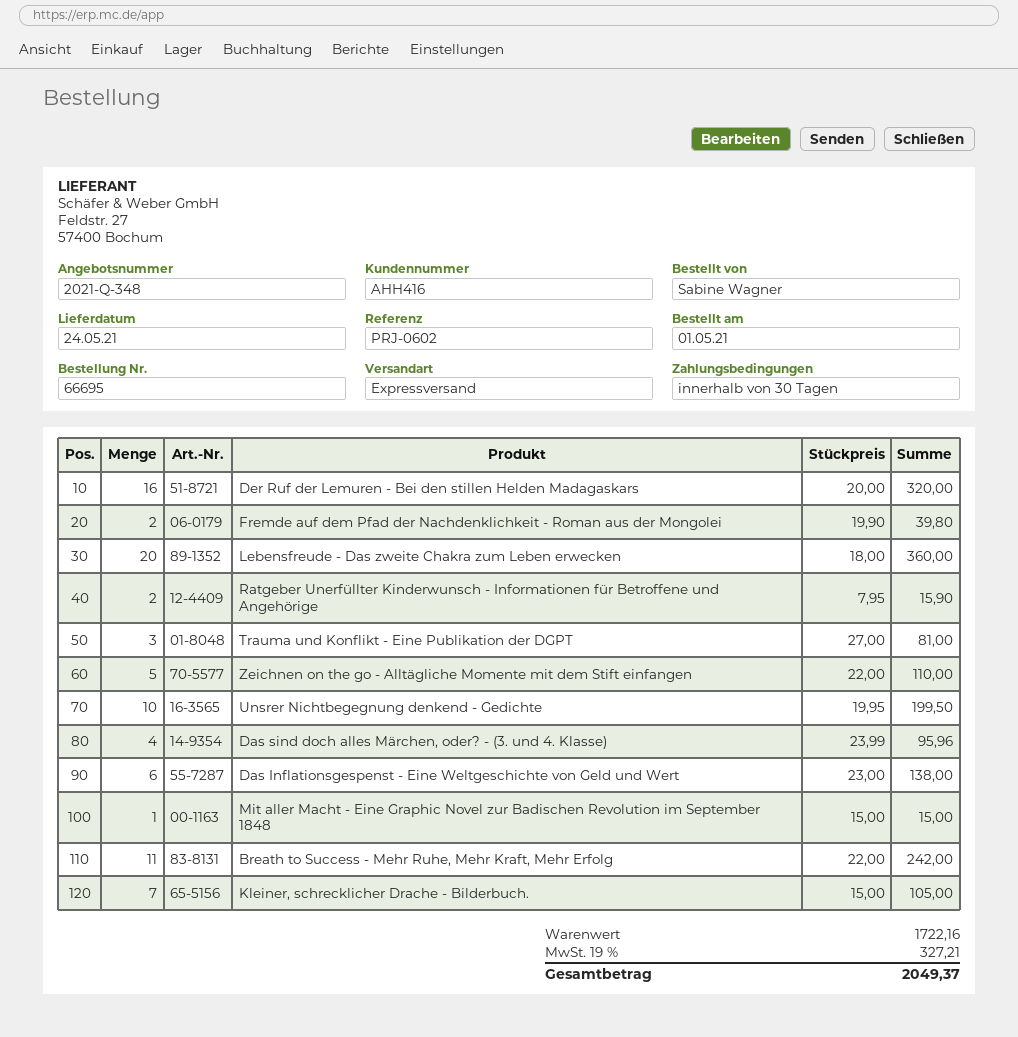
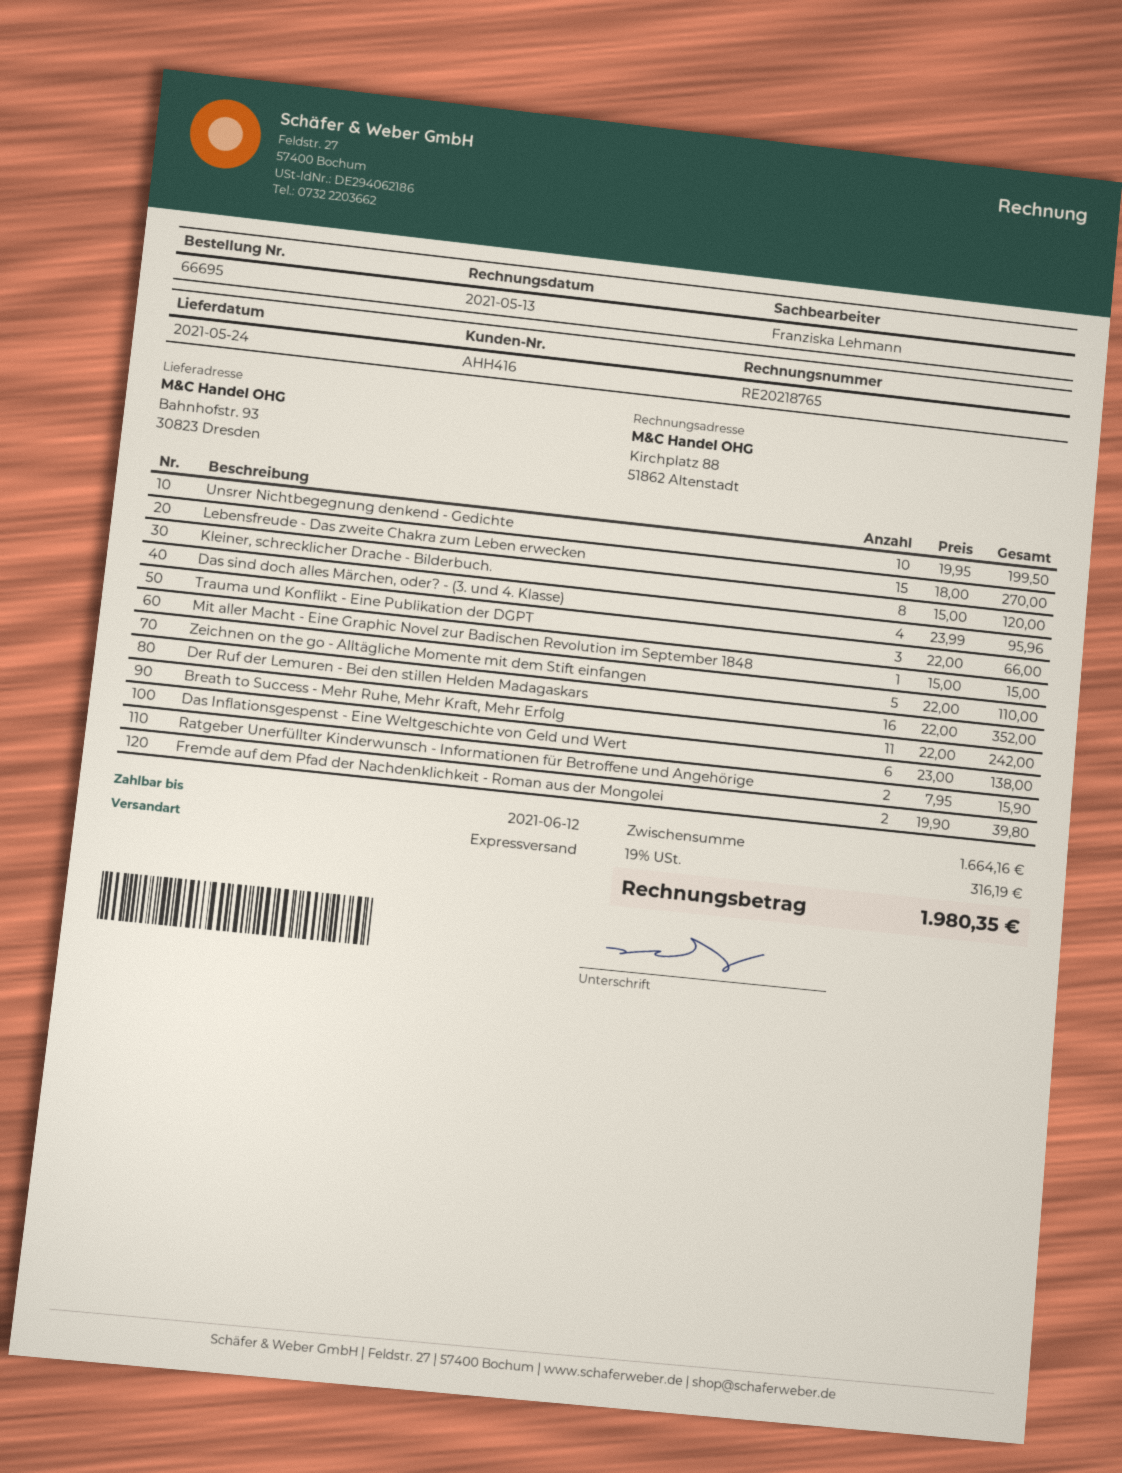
Der Ruf der Lemuren - Bei den stillen Helden Madagaskars: 16 x 20.00 = 320.00 -> 16 x 22.00 = 352.00
Lebensfreude - Das zweite Chakra zum Leben erwecken: 20 x 18.00 = 360.00 -> 15 x 18.00 = 270.00
Trauma und Konflikt - Eine Publikation der DGPT: 3 x 27.00 = 81.00 -> 3 x 22.00 = 66.00
Kleiner, schrecklicher Drache - Bilderbuch.: 7 x 15.00 = 105.00 -> 8 x 15.00 = 120.00
subtotal: 1722.16 -> 1664.16
tax: 19% = 327.21 -> 19% = 316.19
total: 2049.37 -> 1980.35

